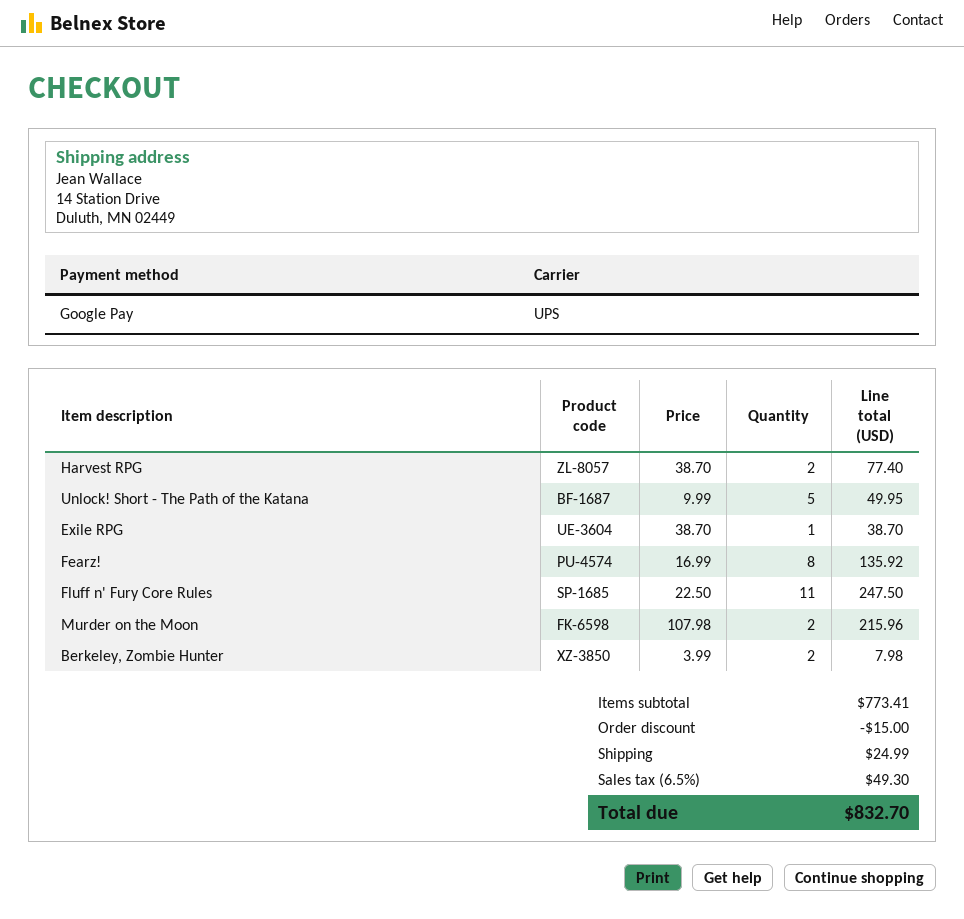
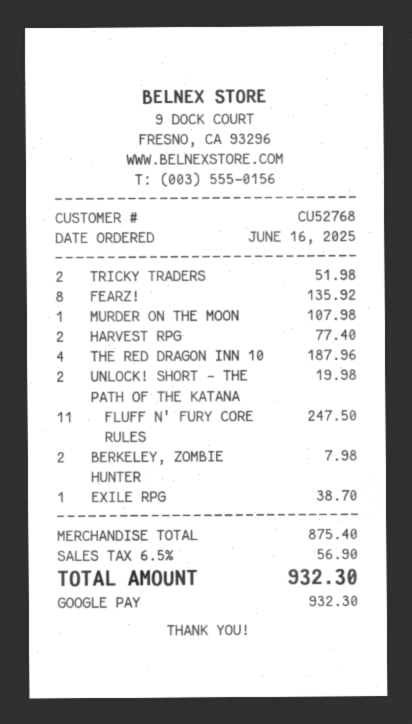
Unlock! Short - The Path of the Katana: 5 for 49.95 -> 2 for 19.98
Murder on the Moon: 2 for 215.96 -> 1 for 107.98
TRICKY TRADERS: none -> 2 for 51.98
THE RED DRAGON INN 10: none -> 4 for 187.96
subtotal: 773.41 -> 875.40
discount: 15.00 -> none
shipping: 24.99 -> none
tax: 6.5% = 49.30 -> 6.5% = 56.90
total: 832.70 -> 932.30

